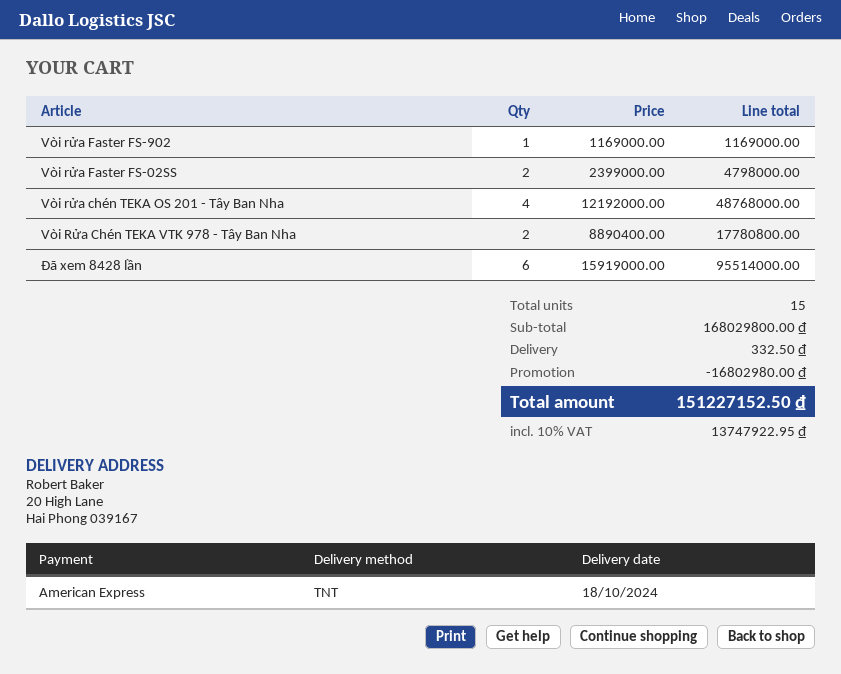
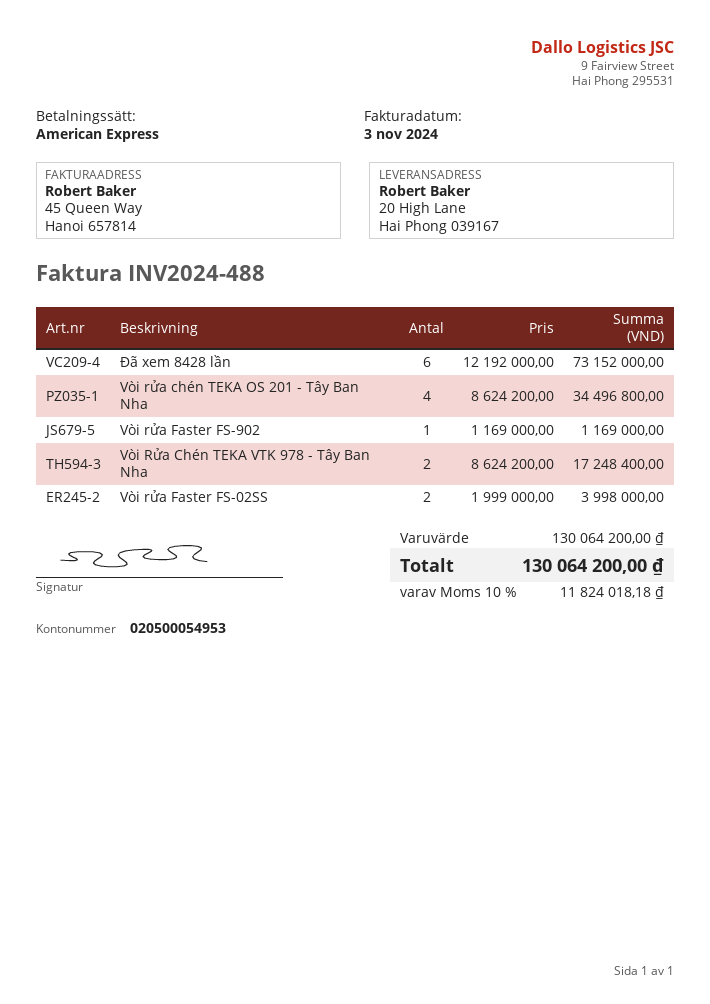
Vòi rửa Faster FS-02SS: 2 x 2399000.00 = 4798000.00 -> 2 x 1999000.00 = 3998000.00
Vòi rửa chén TEKA OS 201 - Tây Ban Nha: 4 x 12192000.00 = 48768000.00 -> 4 x 8624200.00 = 34496800.00
Vòi Rửa Chén TEKA VTK 978 - Tây Ban Nha: 2 x 8890400.00 = 17780800.00 -> 2 x 8624200.00 = 17248400.00
Đã xem 8428 lần: 6 x 15919000.00 = 95514000.00 -> 6 x 12192000.00 = 73152000.00
subtotal: 168029800.00 -> 130064200.00
discount: 16802980.00 -> none
shipping: 332.50 -> none
tax: 10% = 13747922.95 -> 10% = 11824018.18
total: 151227152.50 -> 130064200.00

